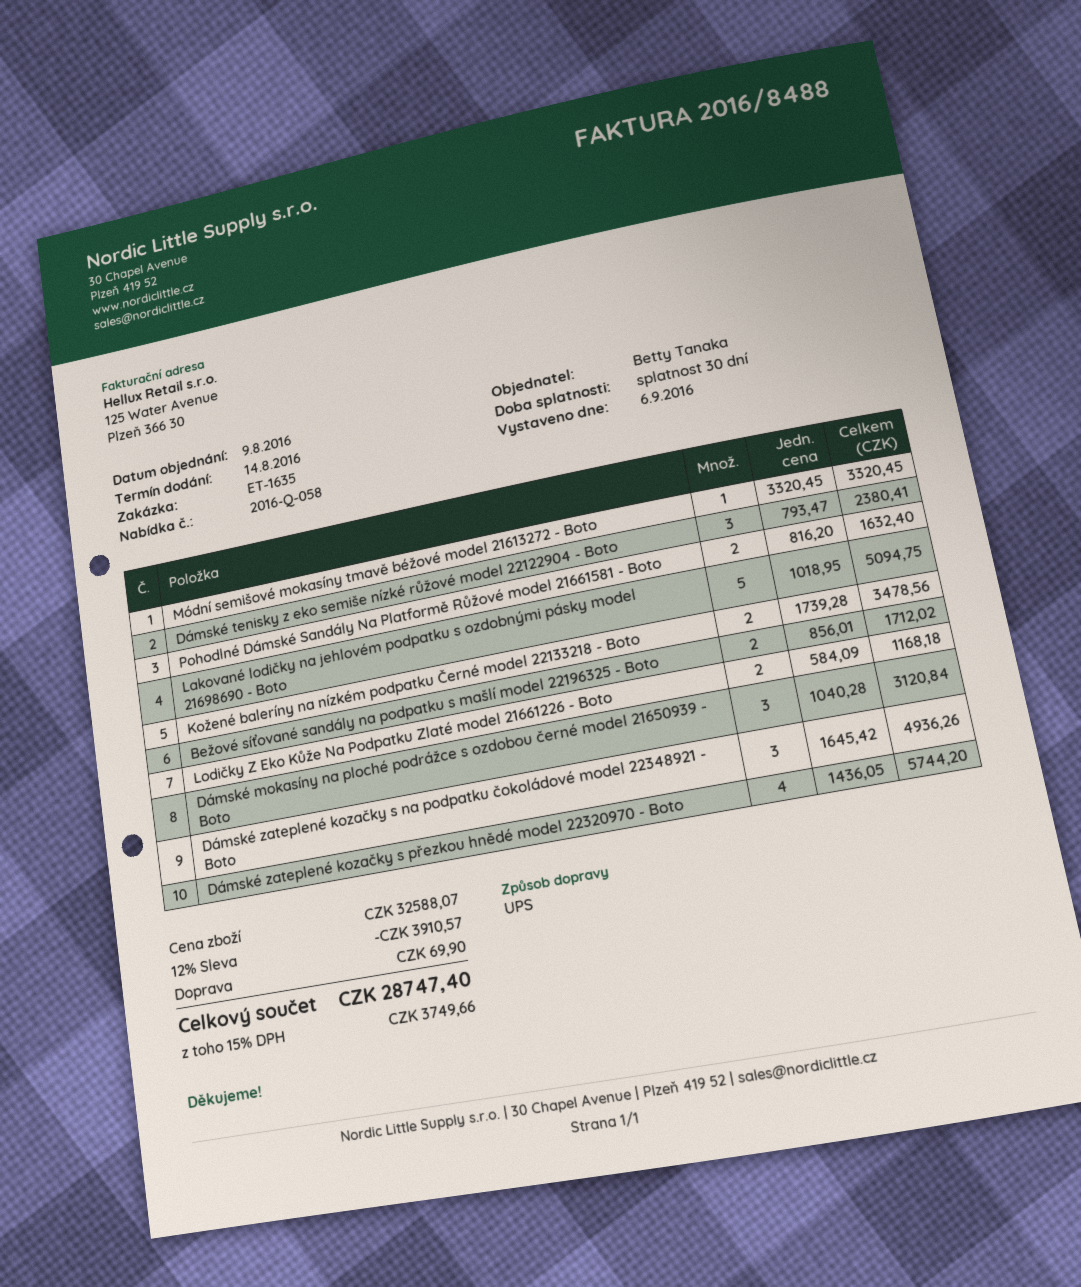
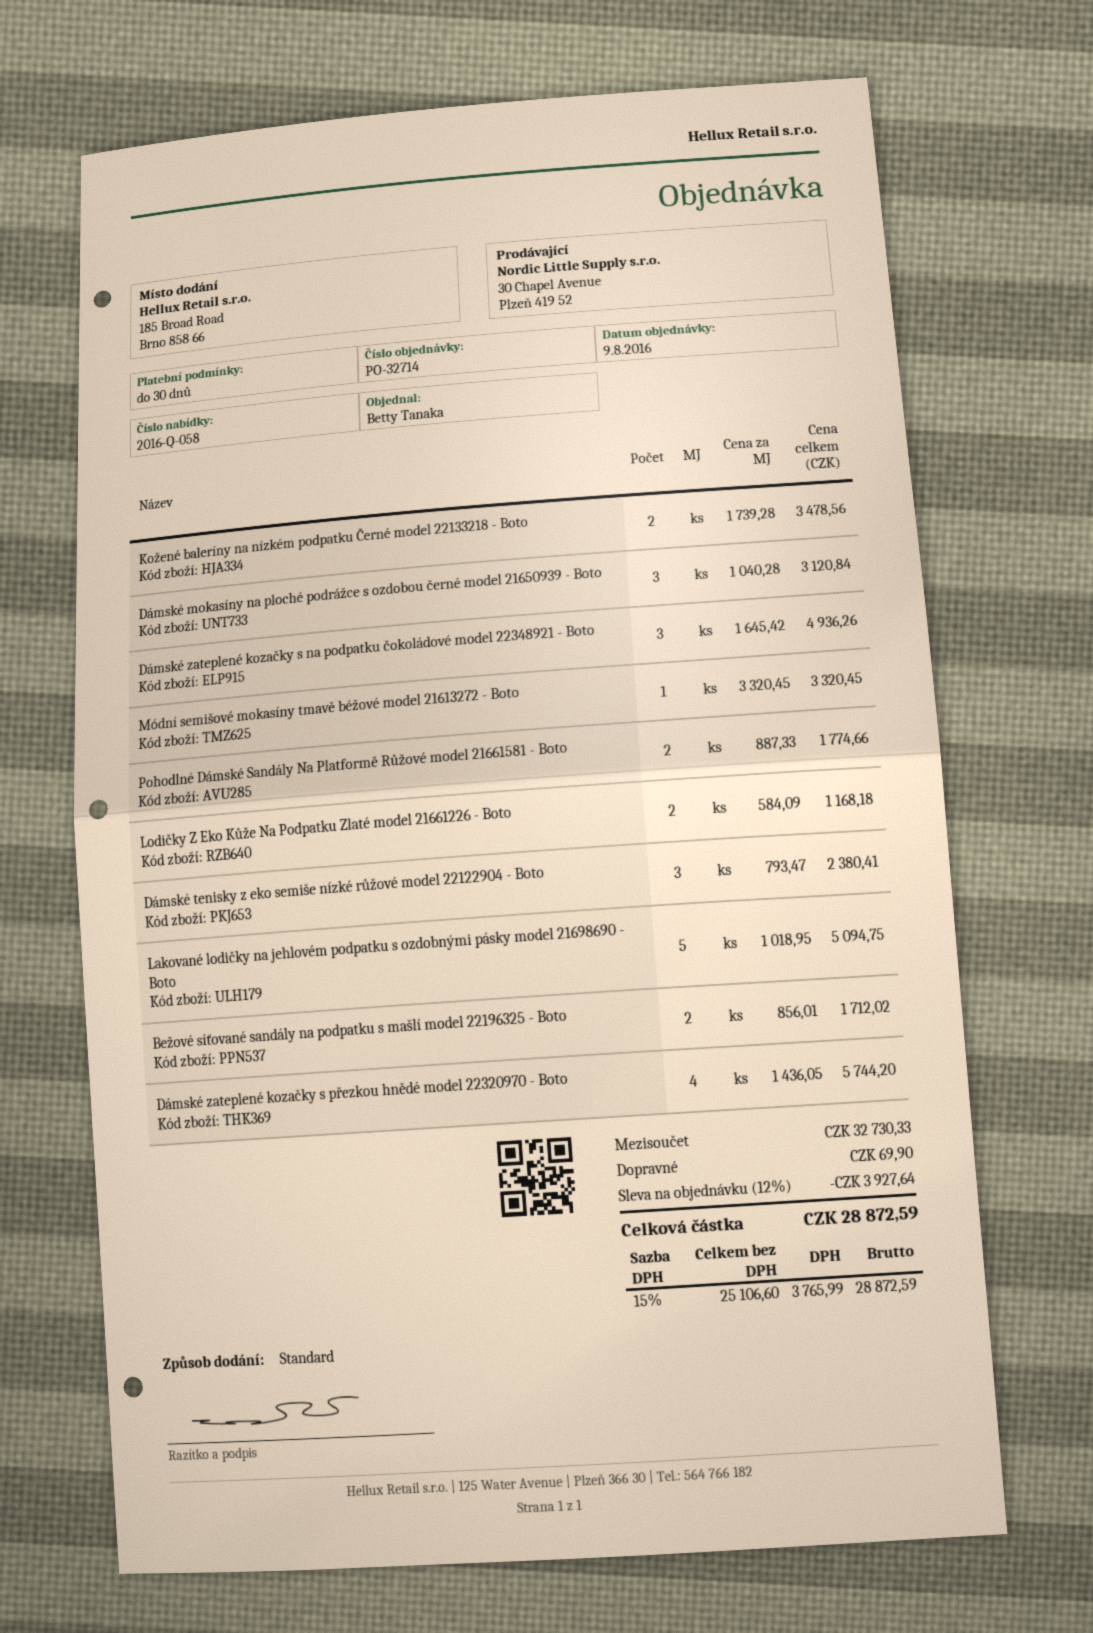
shipping method: UPS -> standard
Pohodlné Dámské Sandály Na Platformě Růžové model 21661581 - Boto: 2 x 816.20 = 1632.40 -> 2 x 887.33 = 1774.66
subtotal: 32588.07 -> 32730.33
discount: 12% = 3910.57 -> 12% = 3927.64
tax: 15% = 3749.66 -> 15% = 3765.99
total: 28747.40 -> 28872.59

